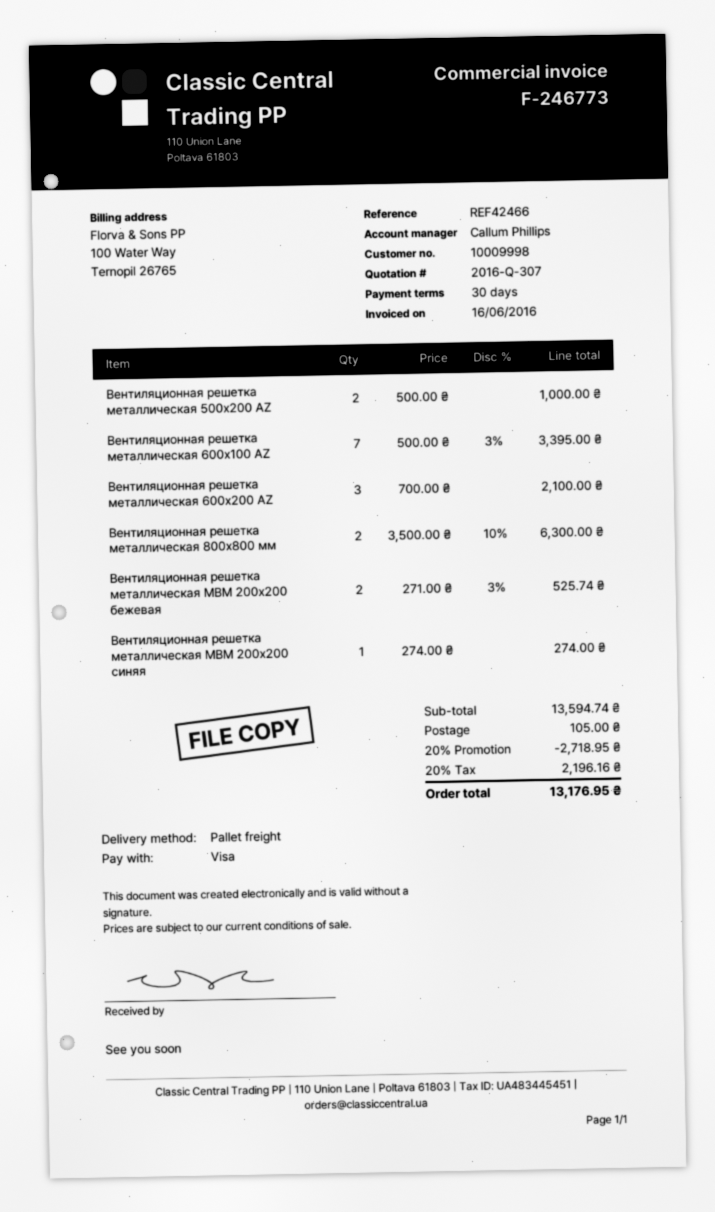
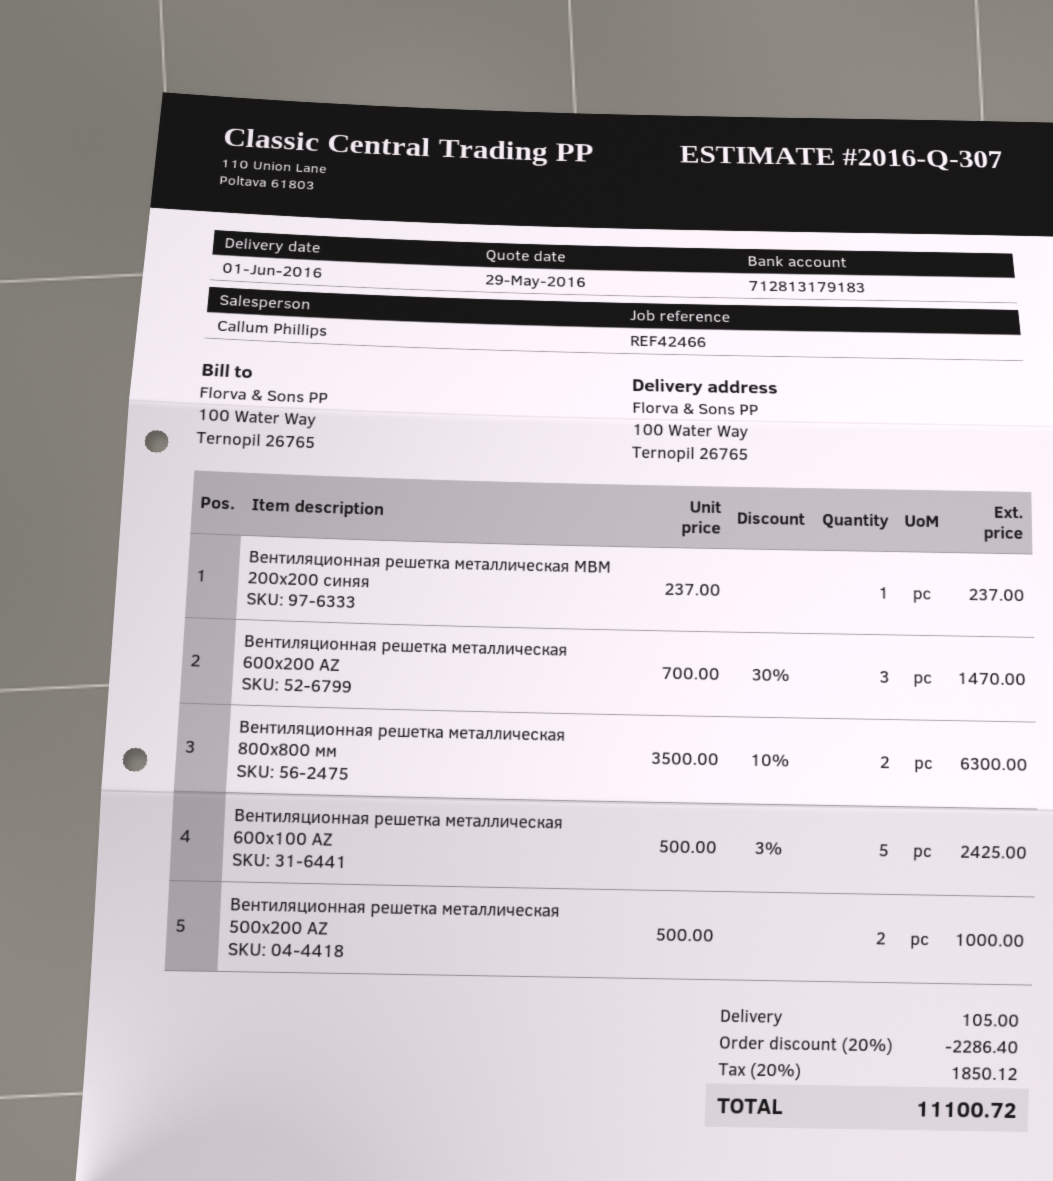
Вентиляционная решетка металлическая 600х100 AZ: 7 x 500.00 - 3% = 3395.00 -> 5 x 500.00 - 3% = 2425.00
Вентиляционная решетка металлическая 600х200 AZ: 3 x 700.00 = 2100.00 -> 3 x 700.00 - 30% = 1470.00
Вентиляционная решетка металлическая МВМ 200х200 бежевая: 2 x 271.00 - 3% = 525.74 -> none
Вентиляционная решетка металлическая МВМ 200х200 синяя: 1 x 274.00 = 274.00 -> 1 x 237.00 = 237.00
discount: 20% = 2718.95 -> 20% = 2286.40
tax: 20% = 2196.16 -> 20% = 1850.12
total: 13176.95 -> 11100.72

